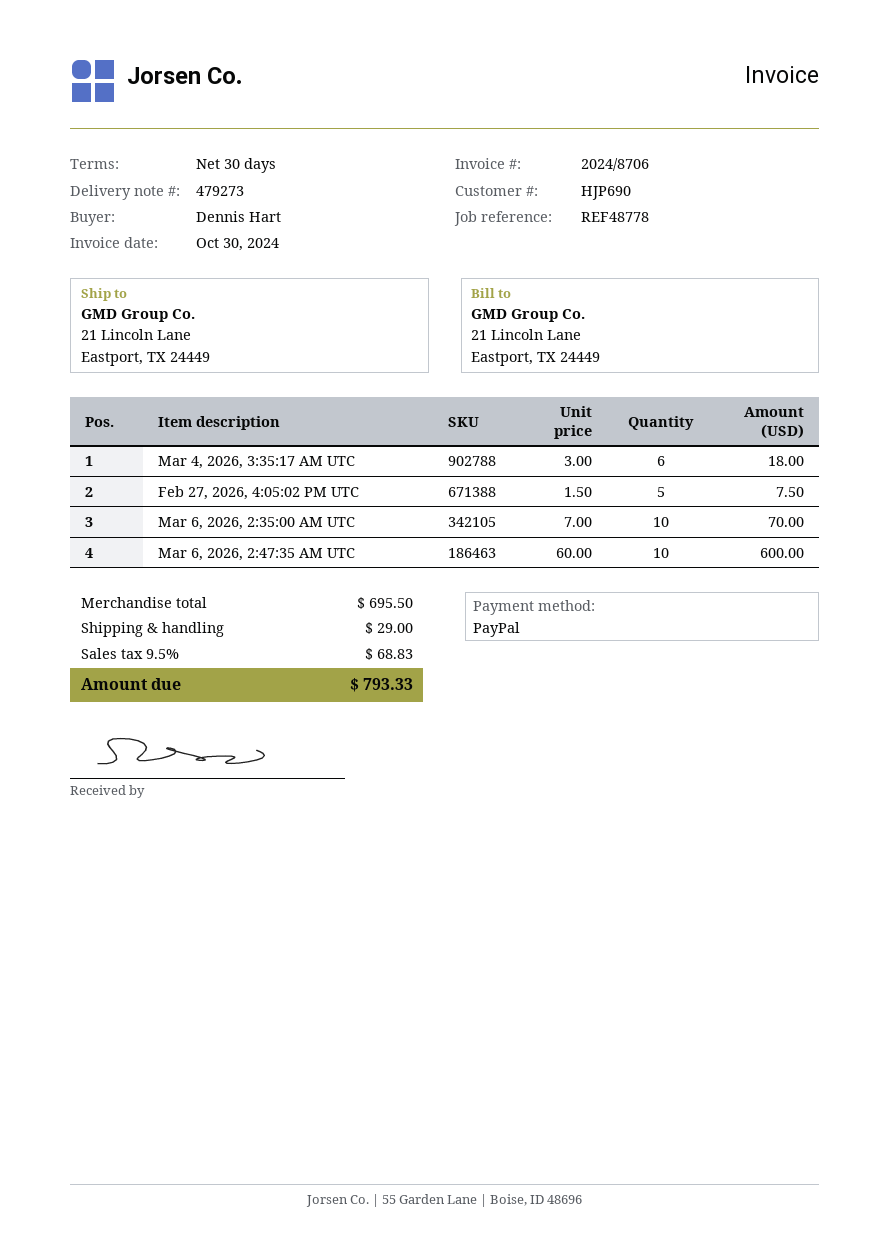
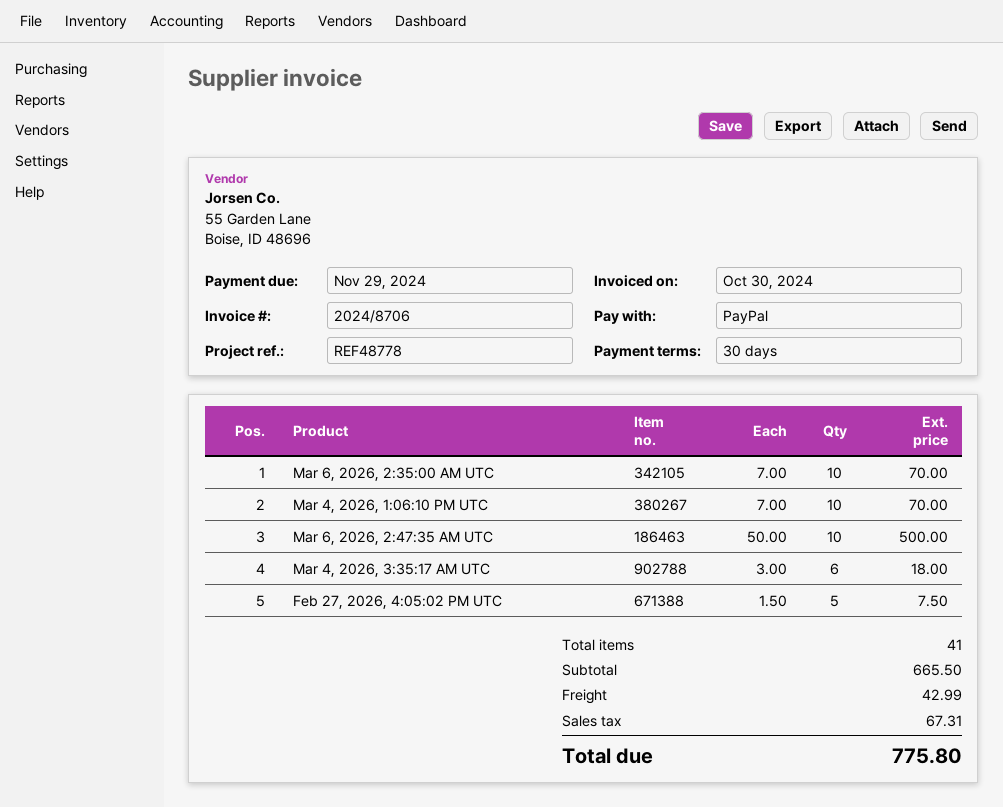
Mar 6, 2026, 2:47:35 AM UTC: 10 x 60.00 = 600.00 -> 10 x 50.00 = 500.00
Mar 4, 2026, 1:06:10 PM UTC: none -> 10 x 7.00 = 70.00
subtotal: 695.50 -> 665.50
shipping: 29.00 -> 42.99
tax: 68.83 -> 67.31
total: 793.33 -> 775.80

